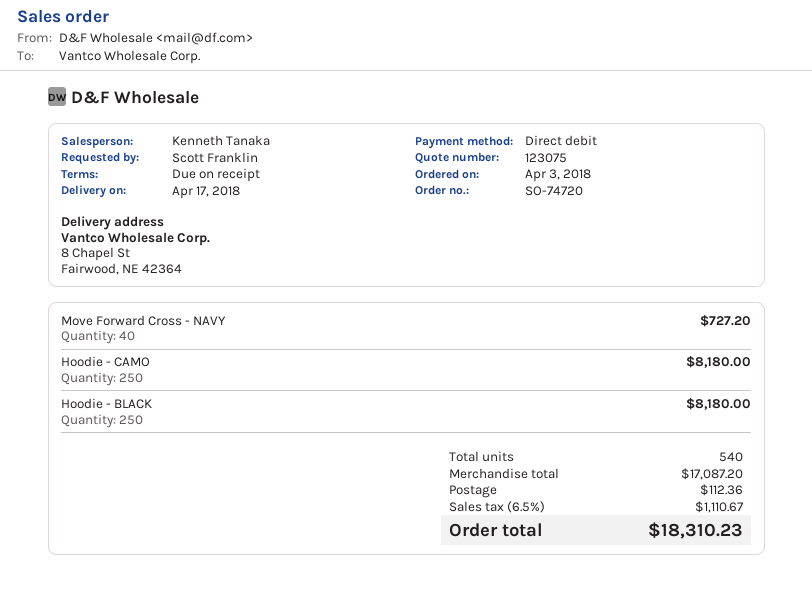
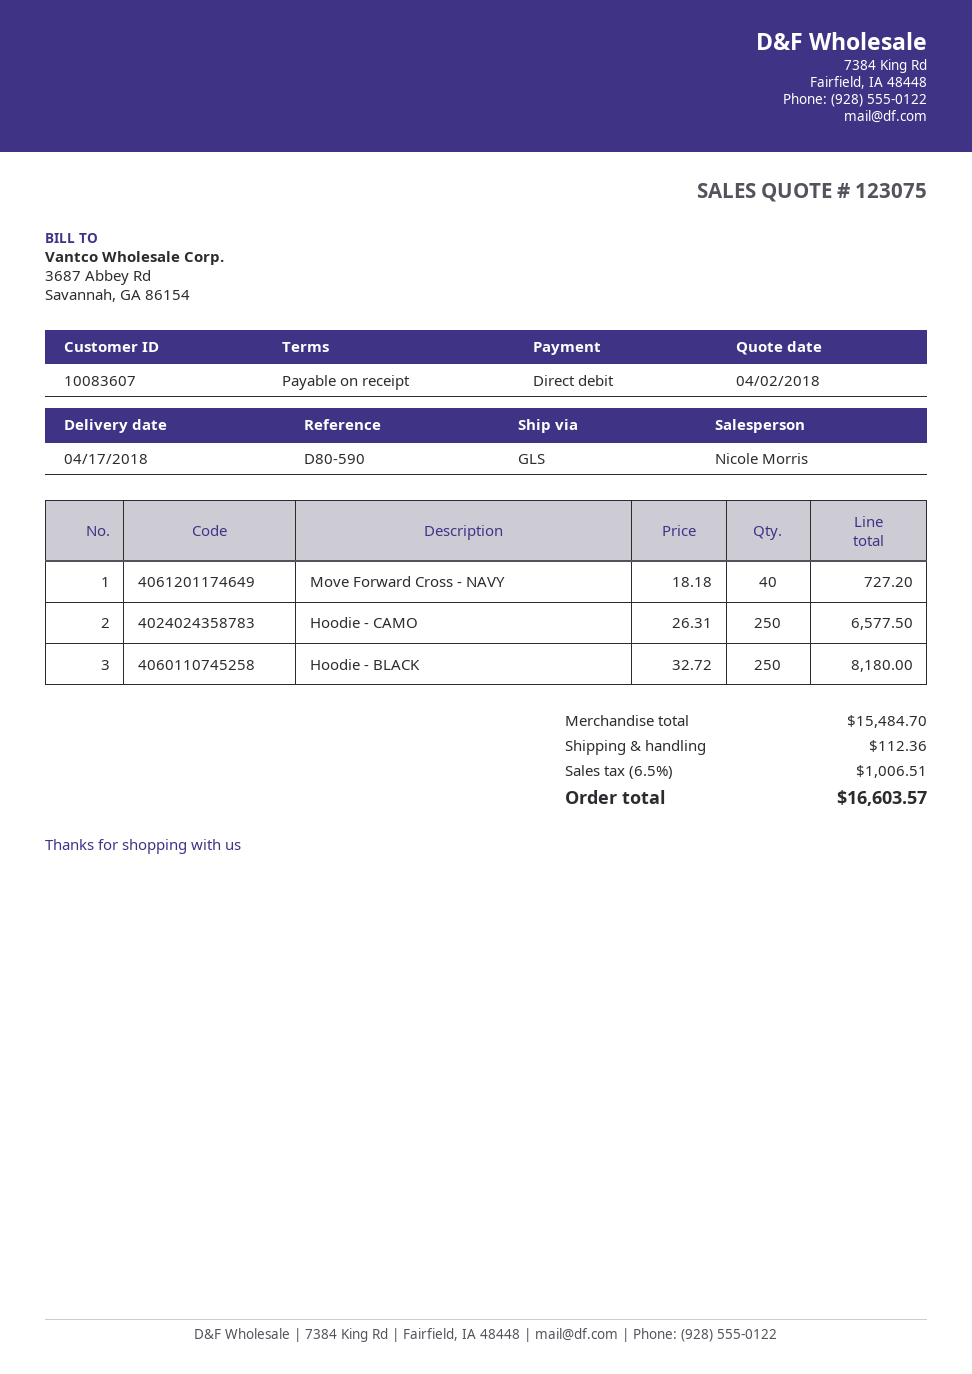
sales rep: Kenneth Tanaka -> Nicole Morris
Hoodie - CAMO: 250 for 8180.00 -> 250 for 6577.50
subtotal: 17087.20 -> 15484.70
tax: 6.5% = 1110.67 -> 6.5% = 1006.51
total: 18310.23 -> 16603.57

